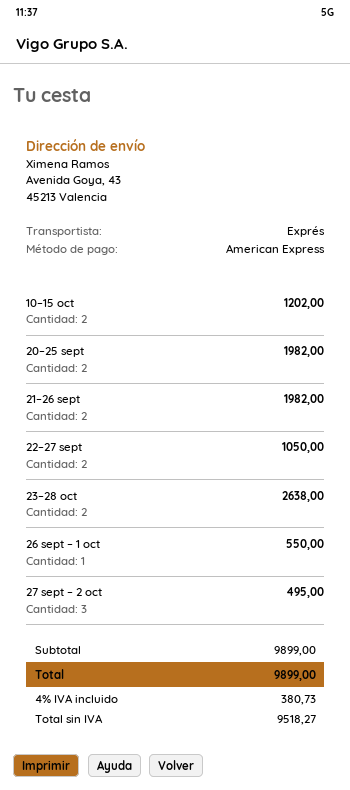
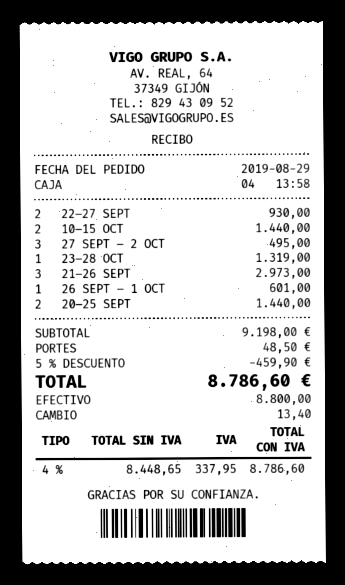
payment method: American Express -> cash
10–15 oct: 2 for 1202.00 -> 2 for 1440.00
20–25 sept: 2 for 1982.00 -> 2 for 1440.00
21–26 sept: 2 for 1982.00 -> 3 for 2973.00
22–27 sept: 2 for 1050.00 -> 2 for 930.00
23–28 oct: 2 for 2638.00 -> 1 for 1319.00
26 sept – 1 oct: 1 for 550.00 -> 1 for 601.00
subtotal: 9899.00 -> 9198.00
discount: none -> 5% = 459.90
shipping: none -> 48.50
net: 9518.27 -> 8448.65
tax: 4% = 380.73 -> 4% = 337.95
total: 9899.00 -> 8786.60

